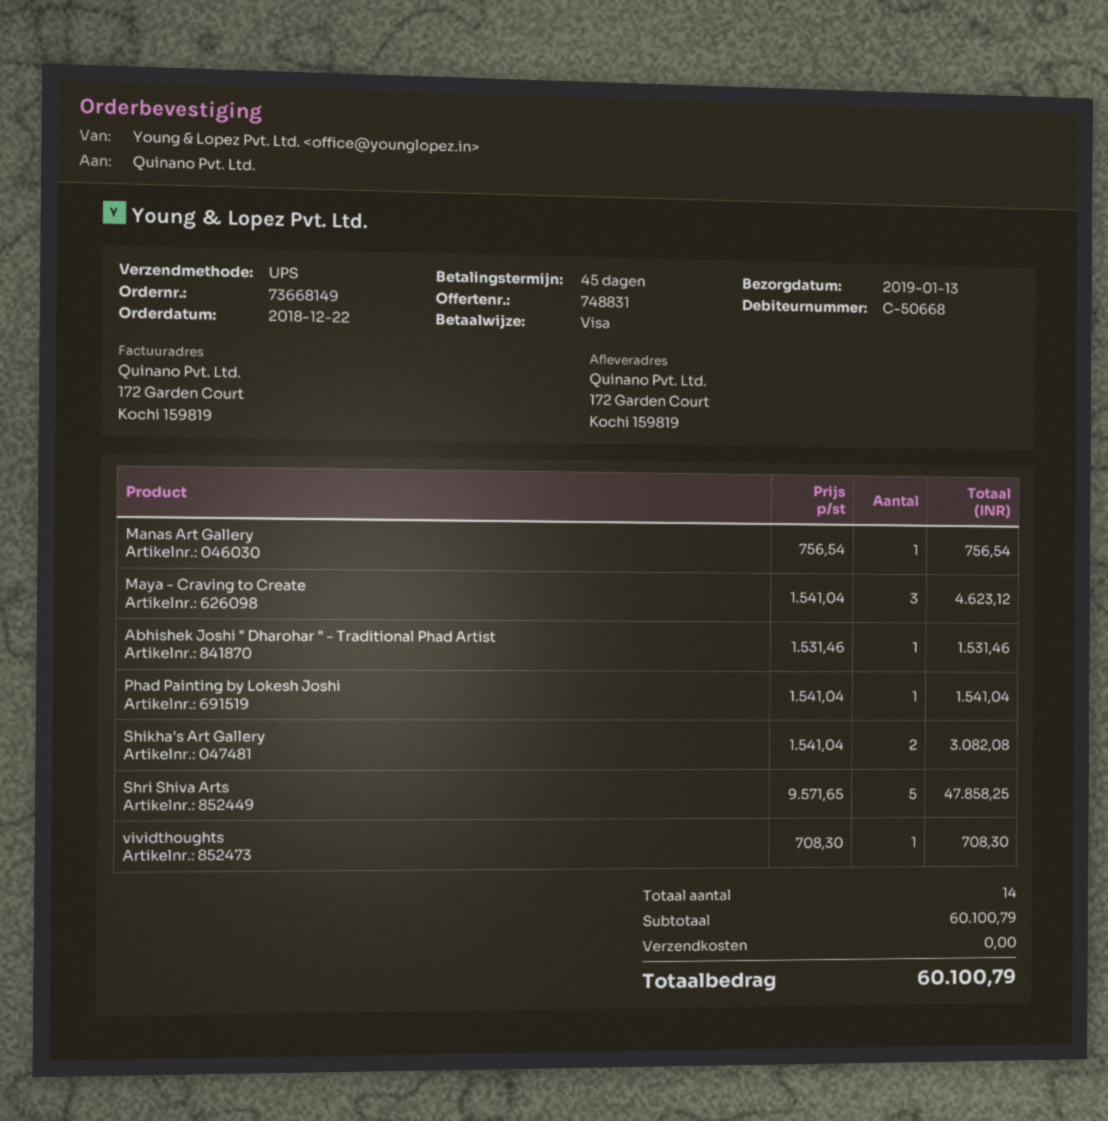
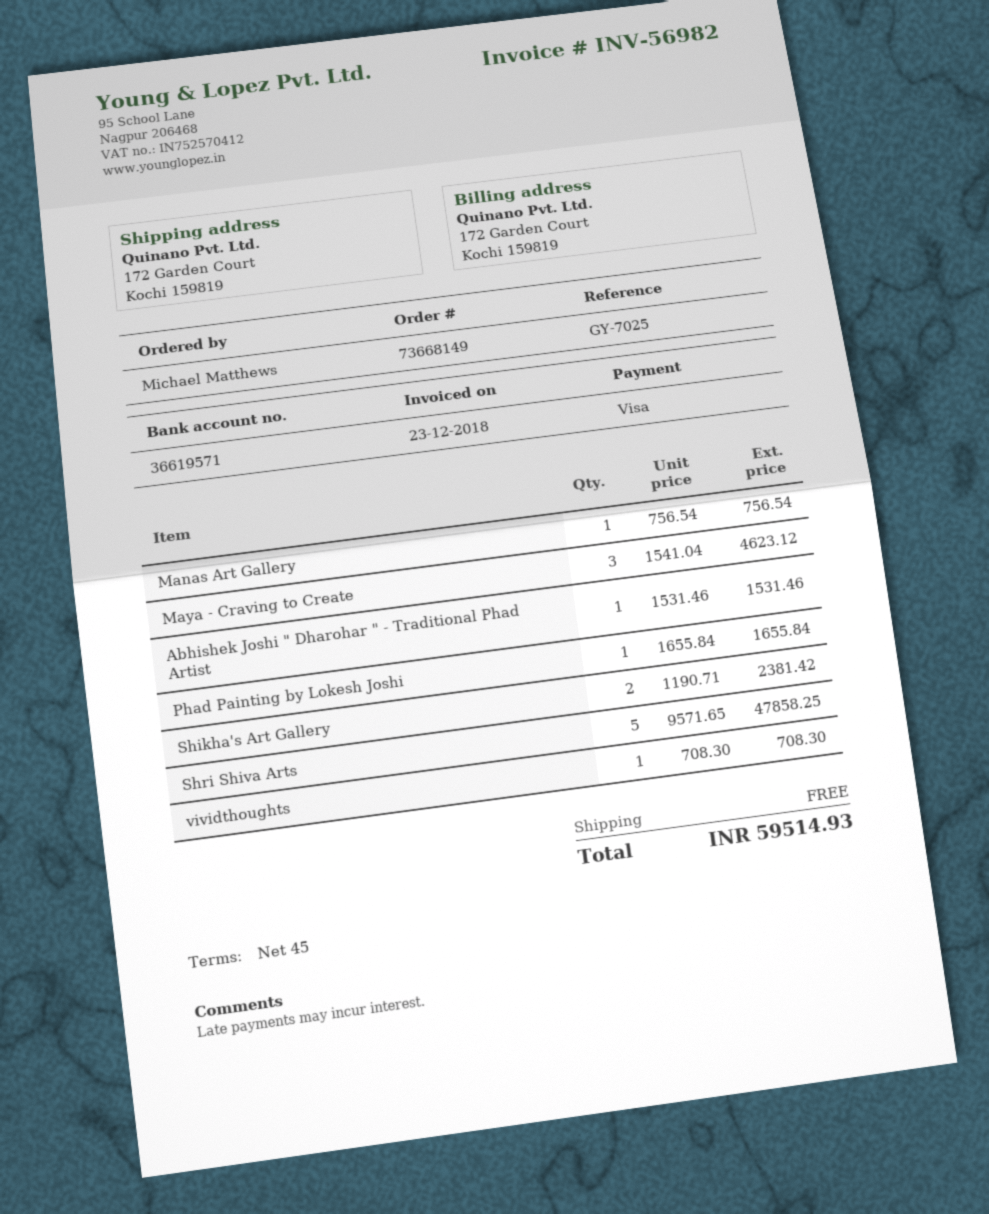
Phad Painting by Lokesh Joshi: 1 x 1541.04 = 1541.04 -> 1 x 1655.84 = 1655.84
Shikha's Art Gallery: 2 x 1541.04 = 3082.08 -> 2 x 1190.71 = 2381.42
total: 60100.79 -> 59514.93

